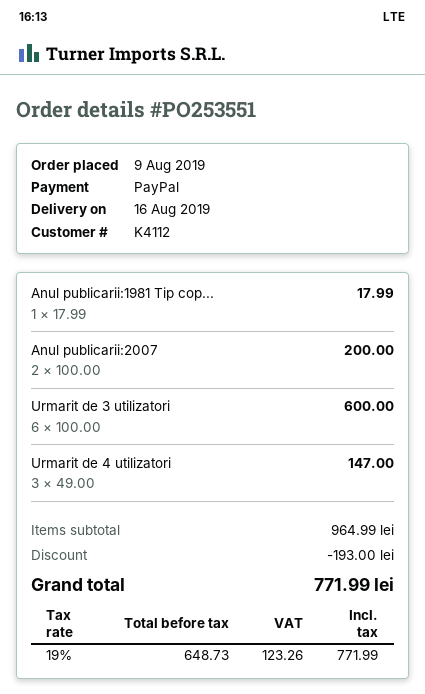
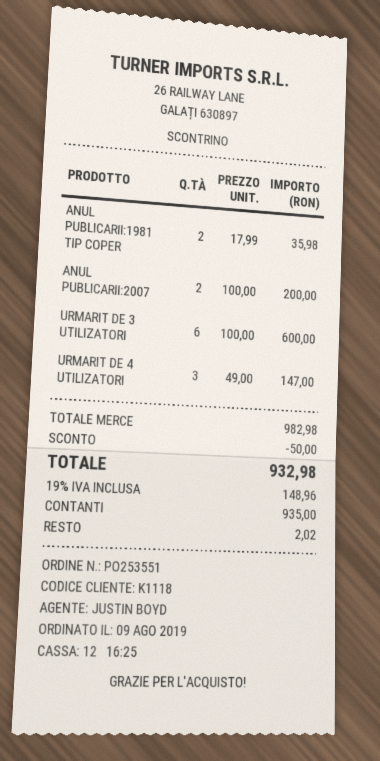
customer number: K4112 -> K1118
payment method: PayPal -> cash
Anul publicarii:1981 Tip cop...: 1 x 17.99 = 17.99 -> 2 x 17.99 = 35.98
subtotal: 964.99 -> 982.98
discount: 193.00 -> 50.00
tax: 19% = 123.26 -> 19% = 148.96
total: 771.99 -> 932.98

